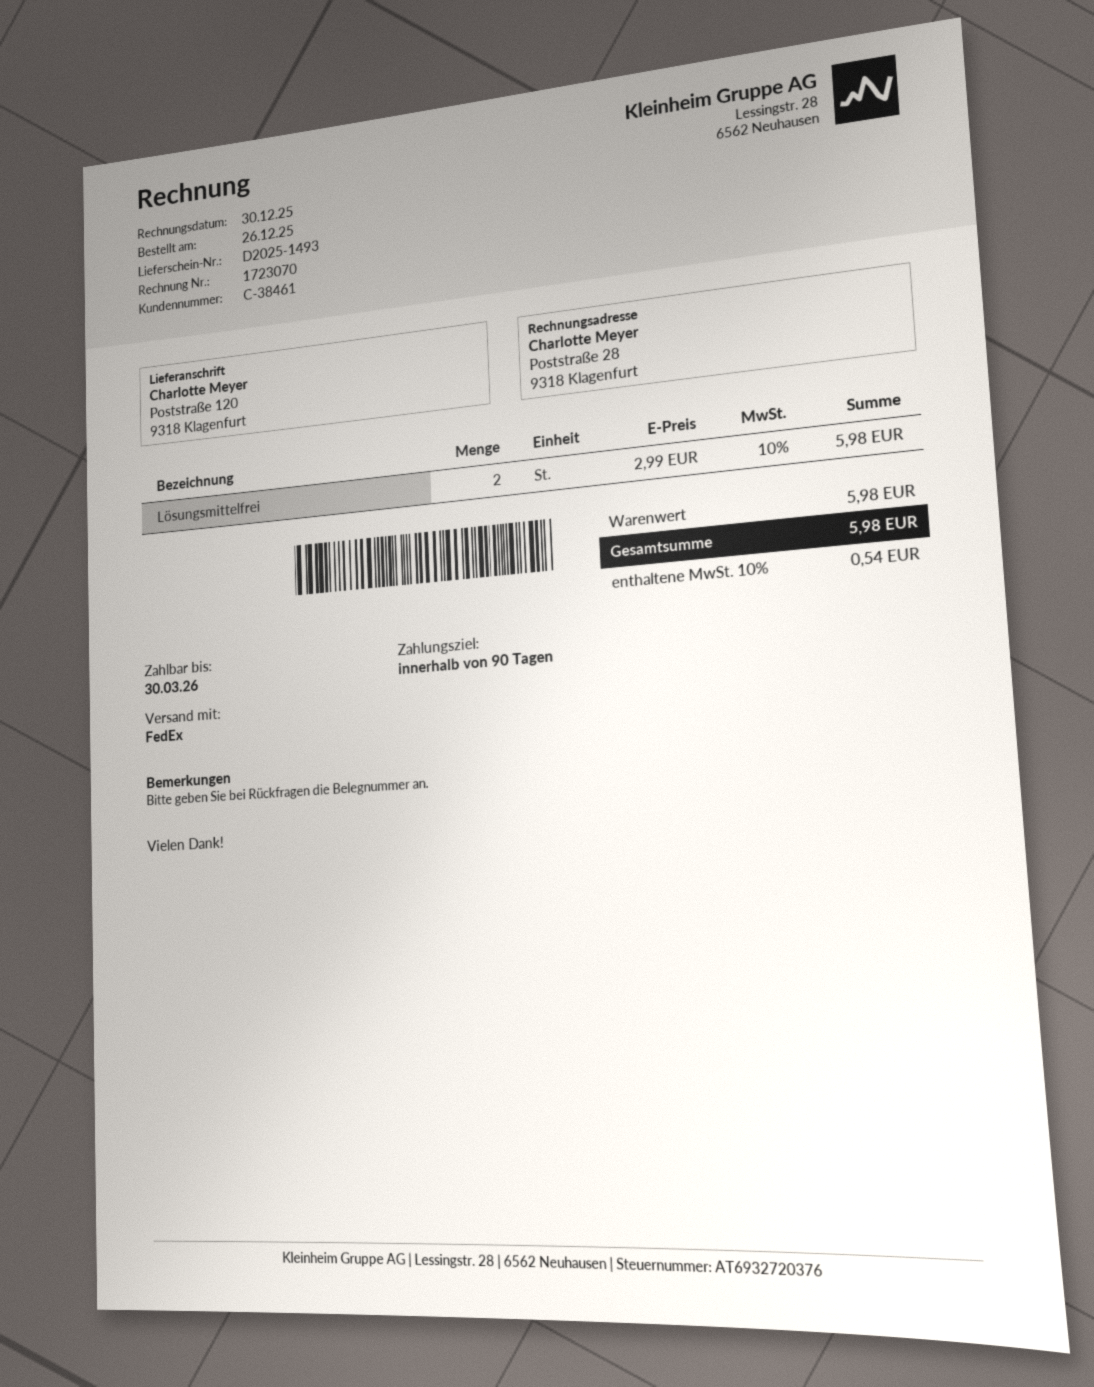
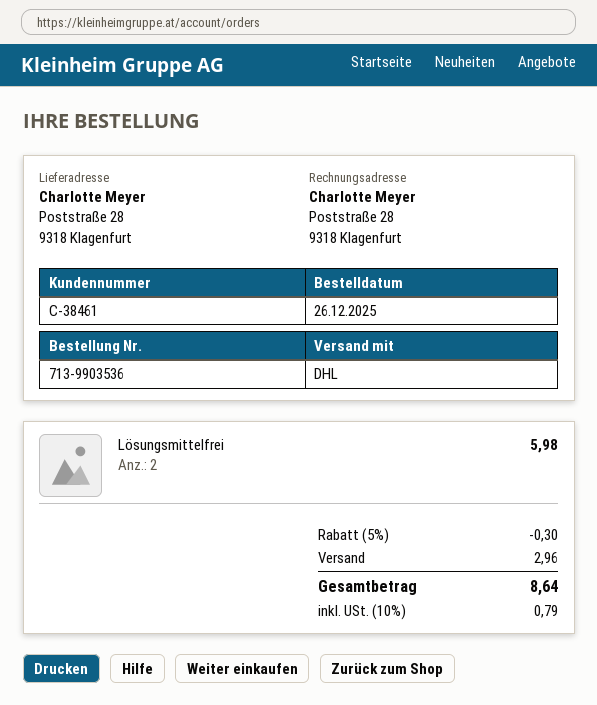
shipping method: FedEx -> DHL
ship to: Poststraße 120, 9318 Klagenfurt -> Poststraße 28, 9318 Klagenfurt
discount: none -> 5% = 0.30
shipping: none -> 2.96
tax: 10% = 0.54 -> 10% = 0.79
total: 5.98 -> 8.64

